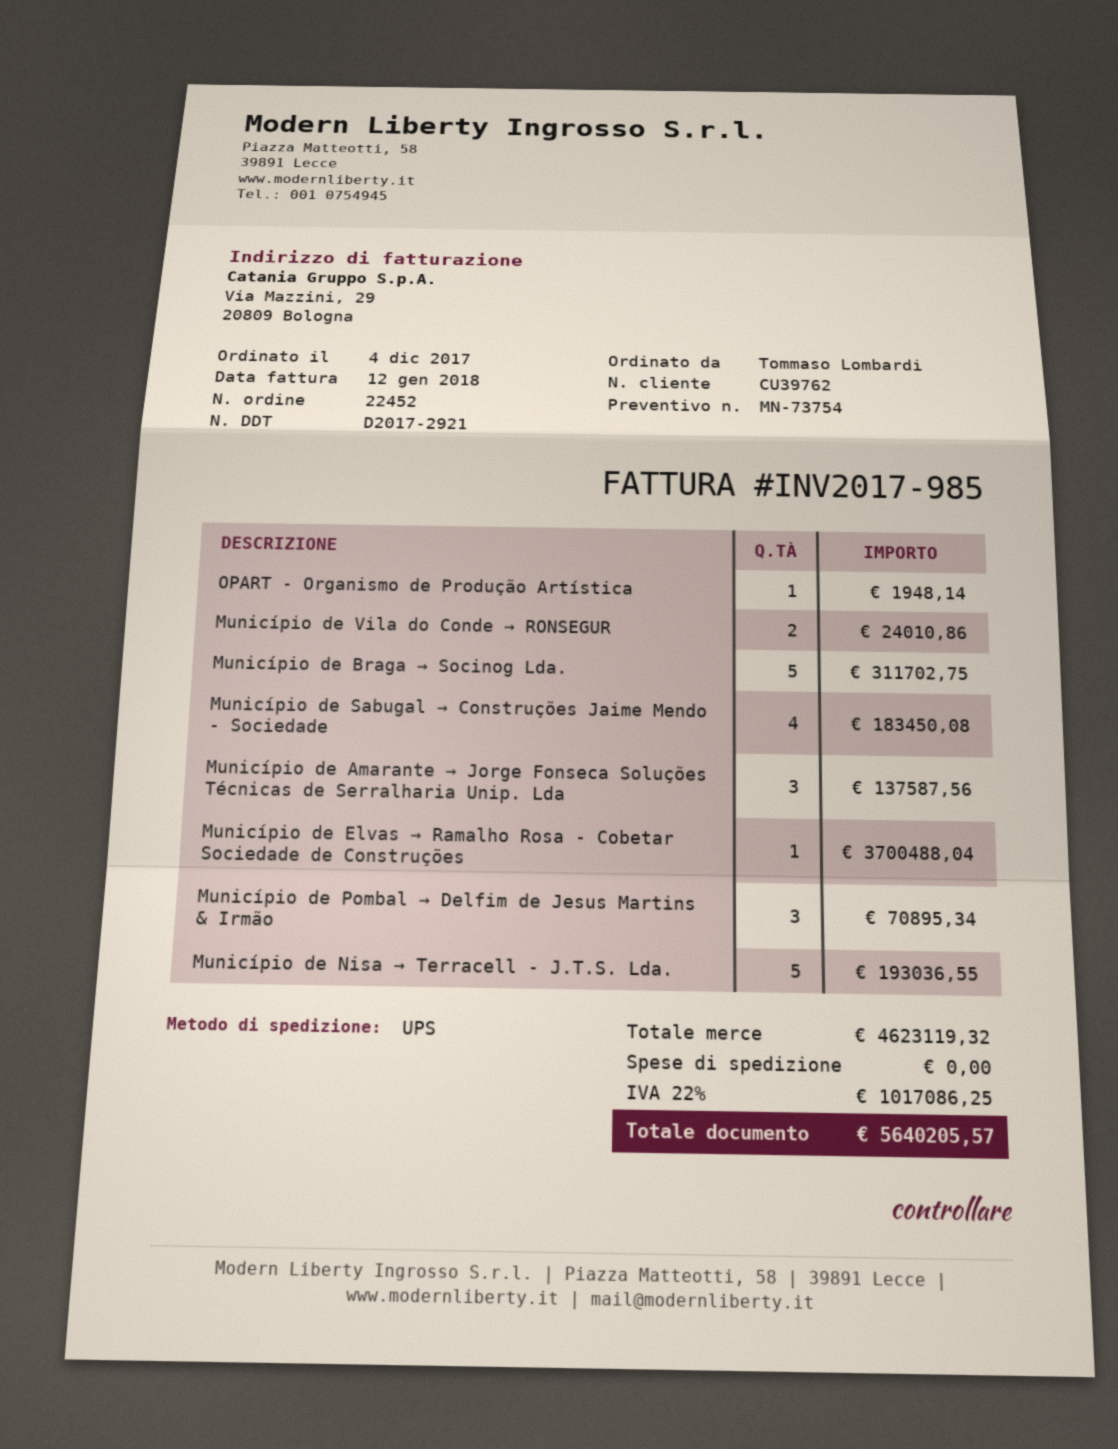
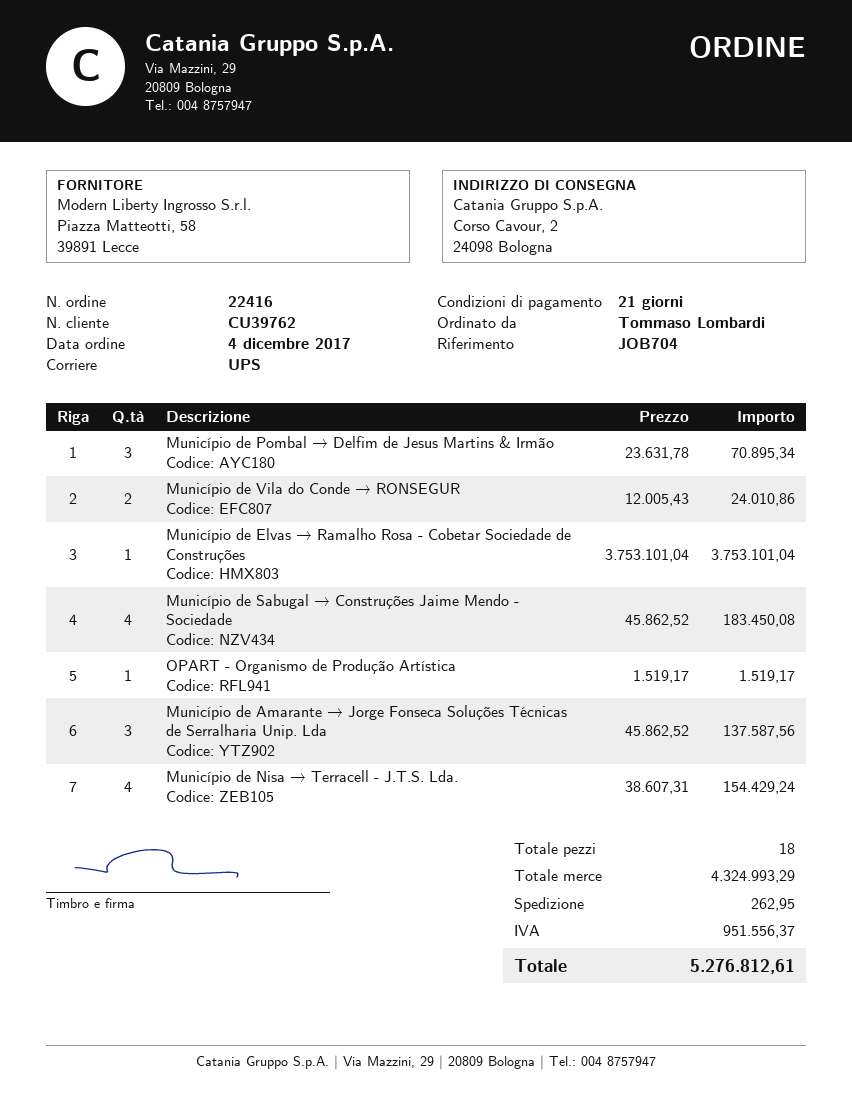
order number: 22452 -> 22416
OPART - Organismo de Produção Artística: 1 for 1948.14 -> 1 for 1519.17
Município de Braga → Socinog Lda.: 5 for 311702.75 -> none
Município de Elvas → Ramalho Rosa - Cobetar Sociedade de Construções: 1 for 3700488.04 -> 1 for 3753101.04
Município de Nisa → Terracell - J.T.S. Lda.: 5 for 193036.55 -> 4 for 154429.24
subtotal: 4623119.32 -> 4324993.29
shipping: 0.00 -> 262.95
tax: 1017086.25 -> 951556.37
total: 5640205.57 -> 5276812.61

